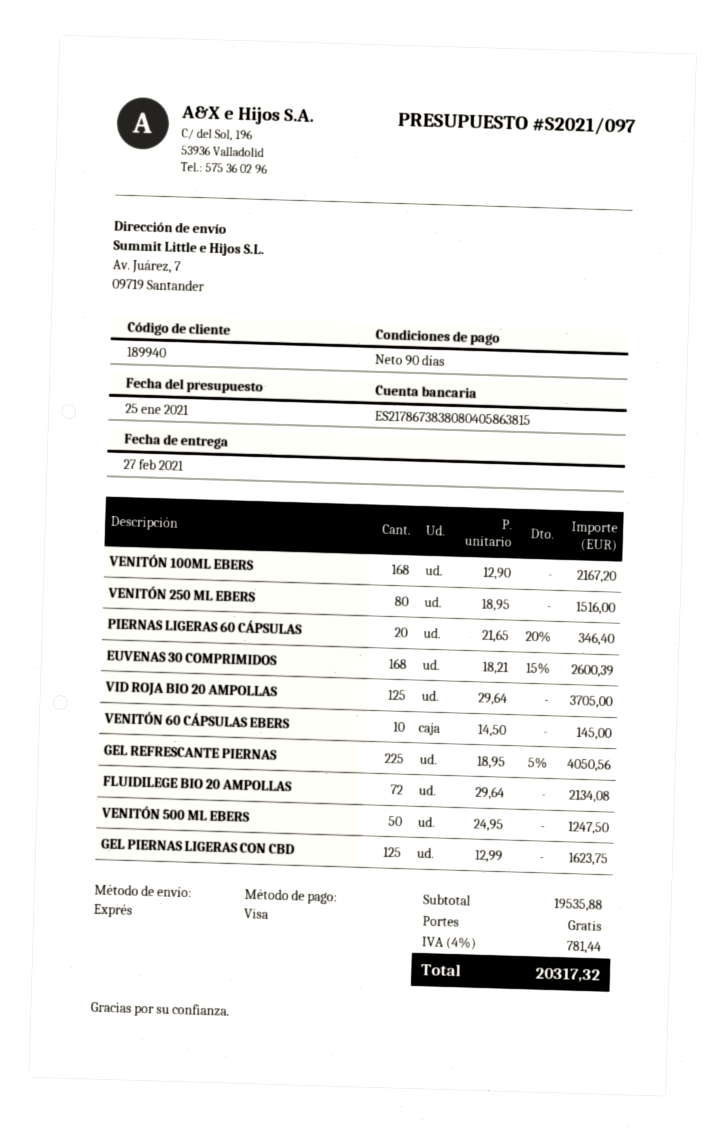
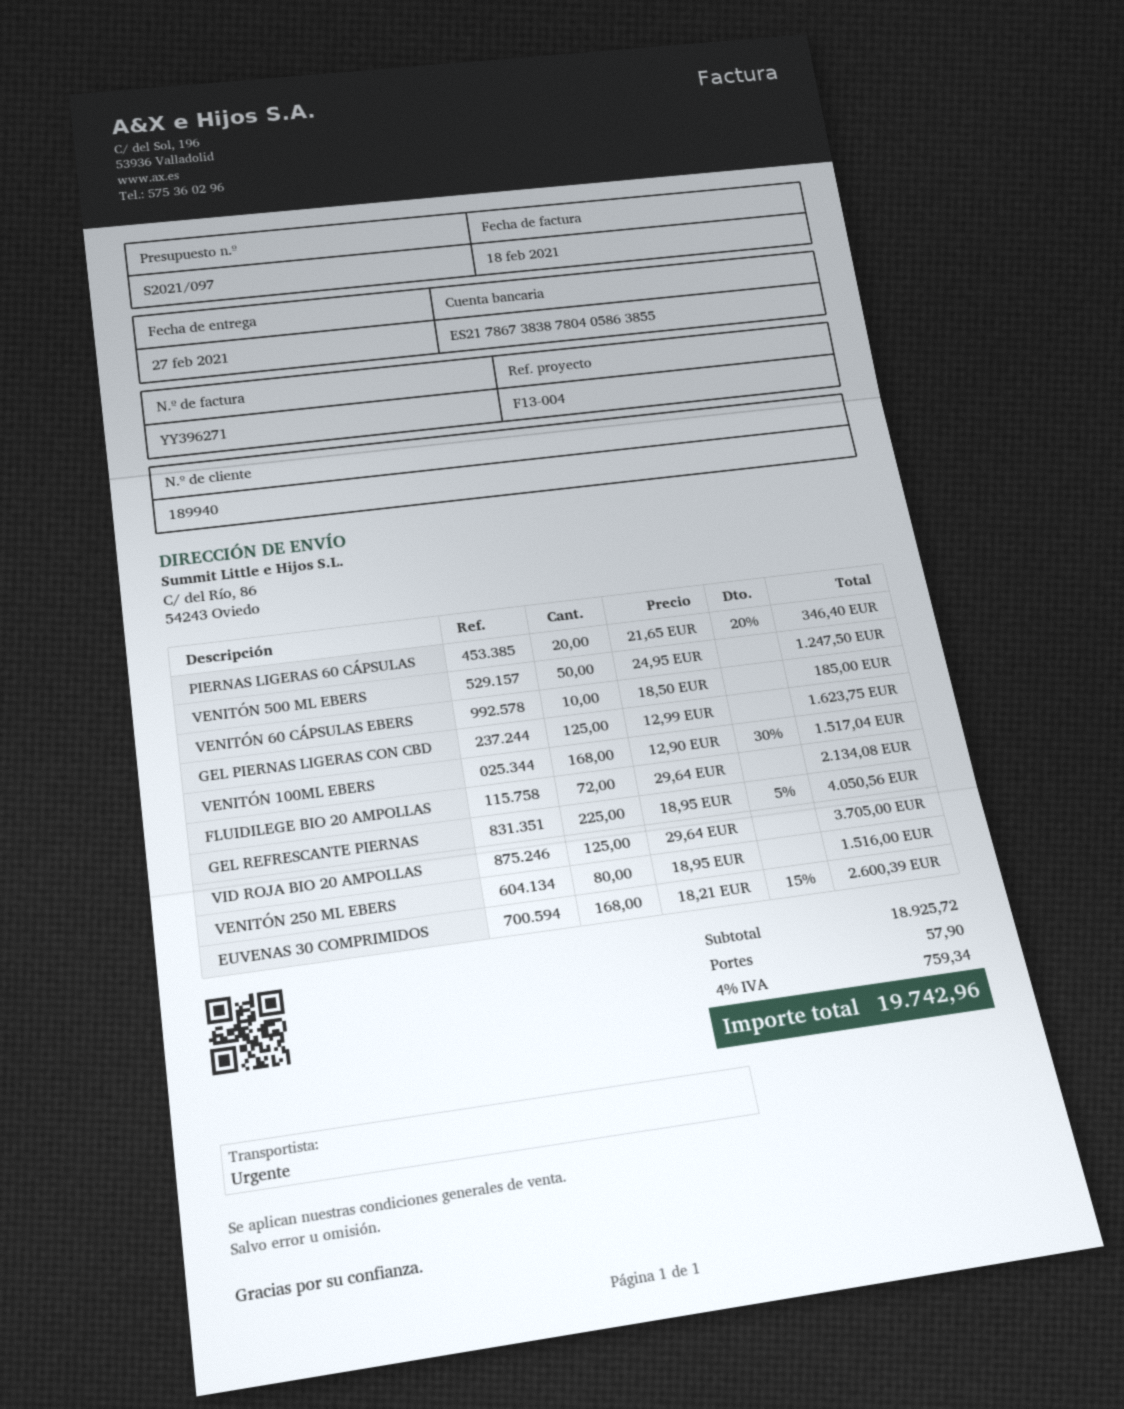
bank account: ES2178673838080405863815 -> ES2178673838780405863855
ship to: Av. Juárez, 7, 09719 Santander -> C/ del Río, 86, 54243 Oviedo
VENITÓN 100ML EBERS: 168 x 12.90 = 2167.20 -> 168 x 12.90 - 30% = 1517.04
VENITÓN 60 CÁPSULAS EBERS: 10 x 14.50 = 145.00 -> 10 x 18.50 = 185.00
subtotal: 19535.88 -> 18925.72
shipping: 0.00 -> 57.90
tax: 4% = 781.44 -> 4% = 759.34
total: 20317.32 -> 19742.96

